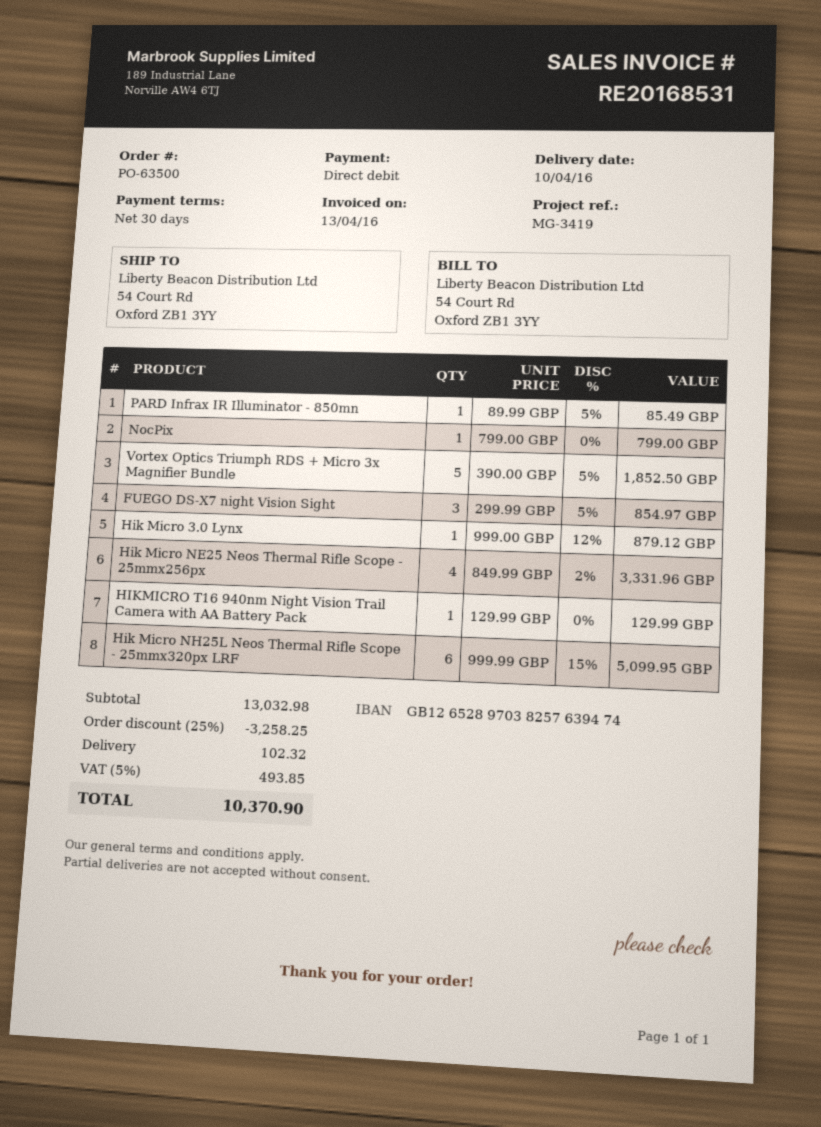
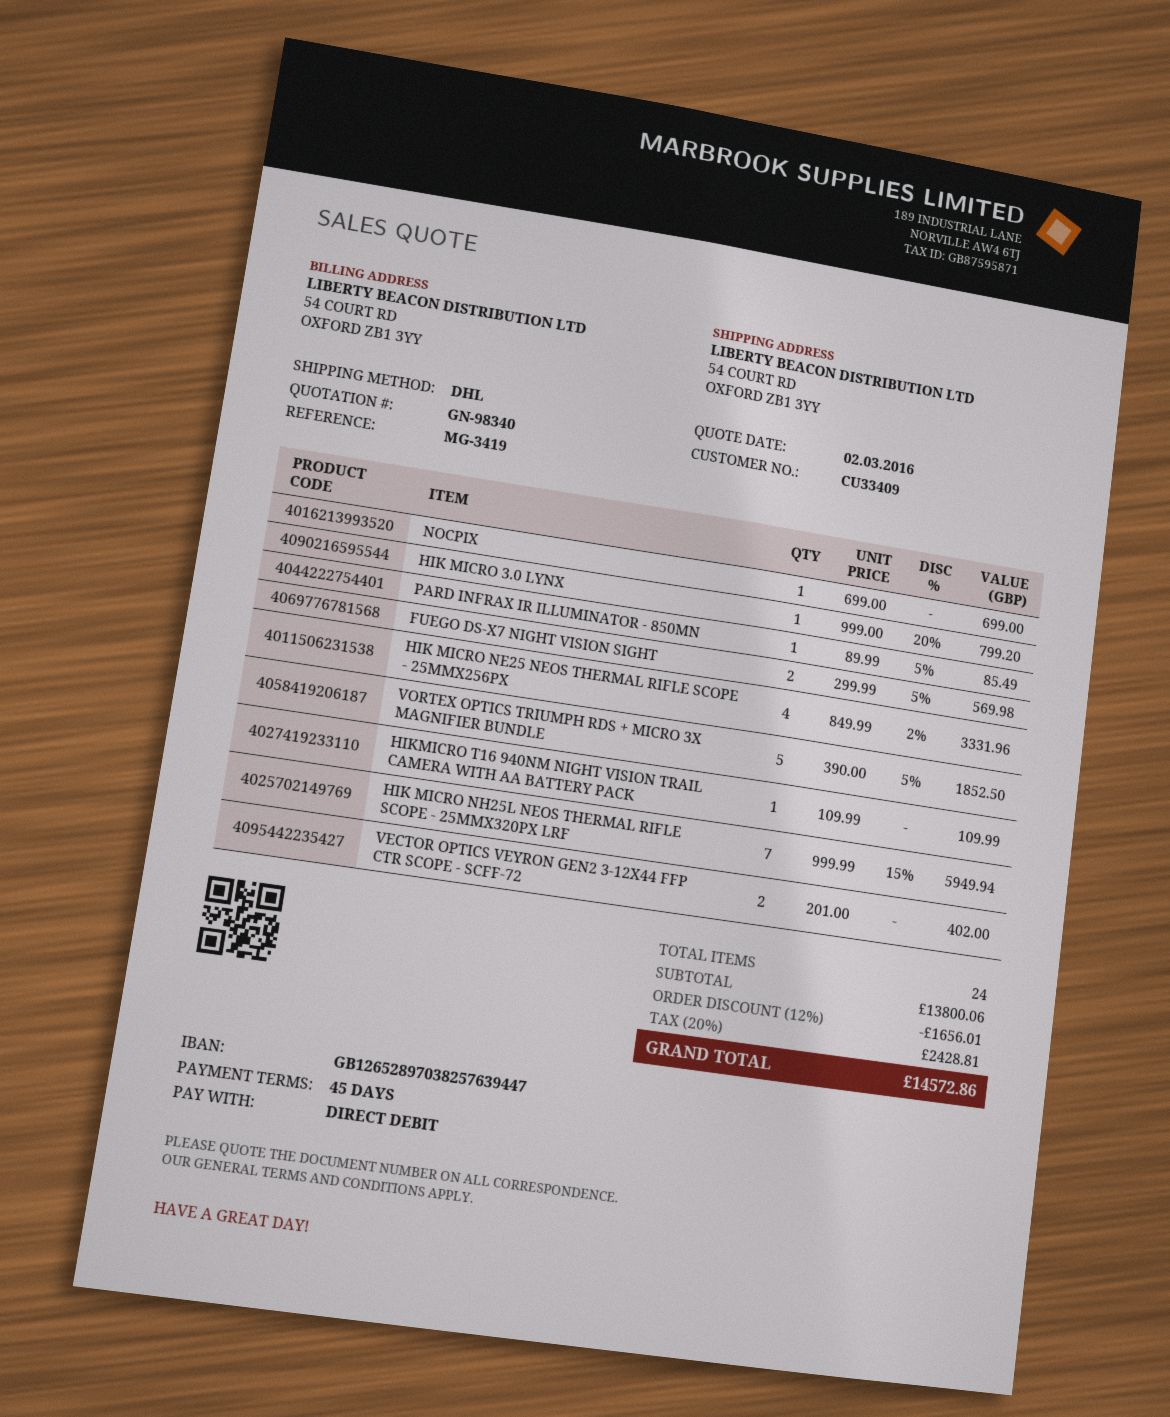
payment terms: 30 days -> 45 days
bank account: GB12652897038257639474 -> GB12652897038257639447
NocPix: 1 x 799.00 = 799.00 -> 1 x 699.00 = 699.00
FUEGO DS-X7 night Vision Sight: 3 x 299.99 - 5% = 854.97 -> 2 x 299.99 - 5% = 569.98
Hik Micro 3.0 Lynx: 1 x 999.00 - 12% = 879.12 -> 1 x 999.00 - 20% = 799.20
HIKMICRO T16 940nm Night Vision Trail Camera with AA Battery Pack: 1 x 129.99 = 129.99 -> 1 x 109.99 = 109.99
Hik Micro NH25L Neos Thermal Rifle Scope - 25mmx320px LRF: 6 x 999.99 - 15% = 5099.95 -> 7 x 999.99 - 15% = 5949.94
VECTOR OPTICS VEYRON GEN2 3-12X44 FFP CTR SCOPE - SCFF-72: none -> 2 x 201.00 = 402.00
subtotal: 13032.98 -> 13800.06
discount: 25% = 3258.25 -> 12% = 1656.01
shipping: 102.32 -> none
tax: 5% = 493.85 -> 20% = 2428.81
total: 10370.90 -> 14572.86

